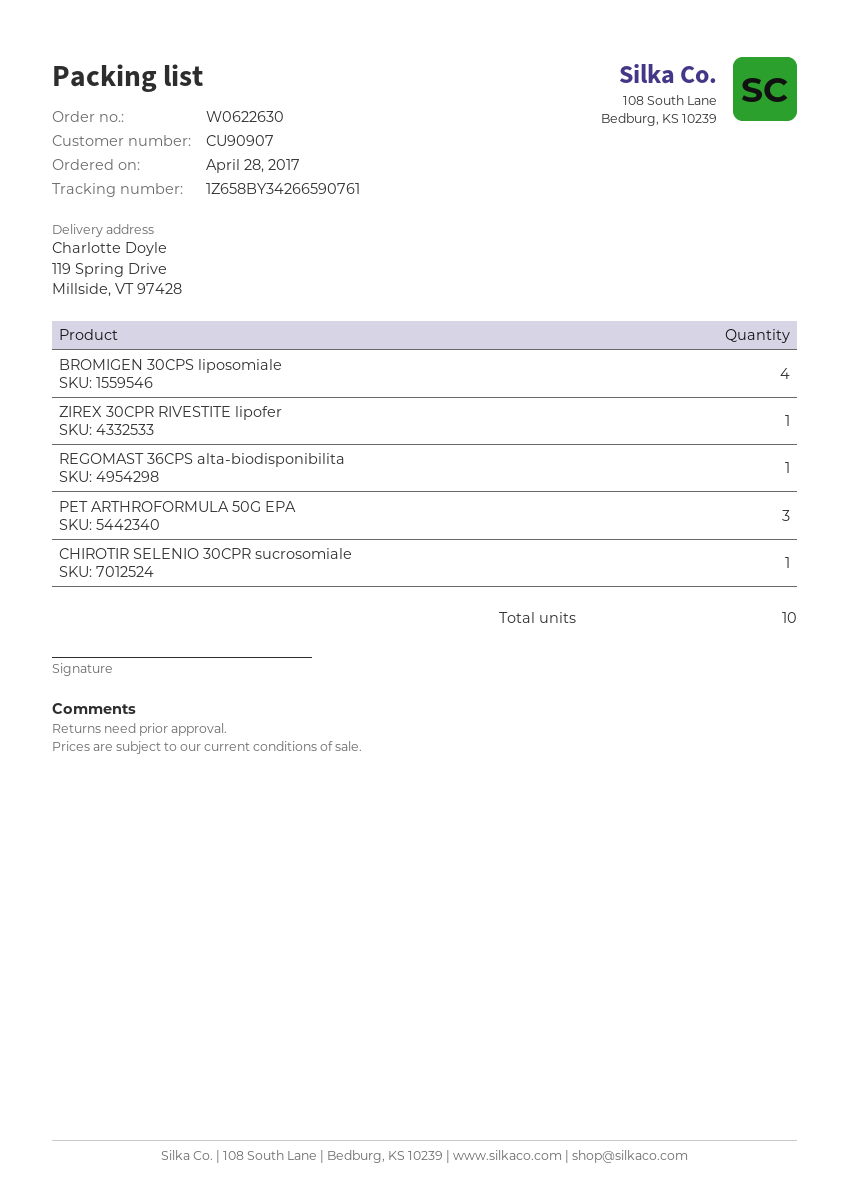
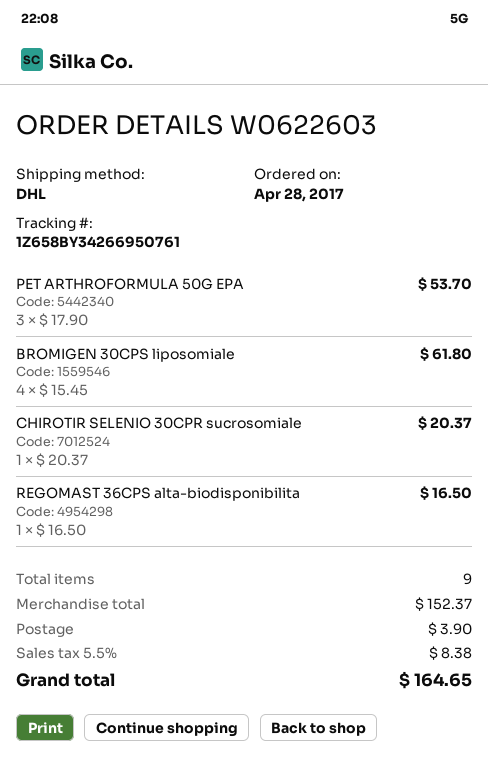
order number: W0622630 -> W0622603
tracking number: 1Z658BY34266590761 -> 1Z658BY34266950761
ZIREX 30CPR RIVESTITE lipofer: 1 -> none
total quantity: 10 -> 9

